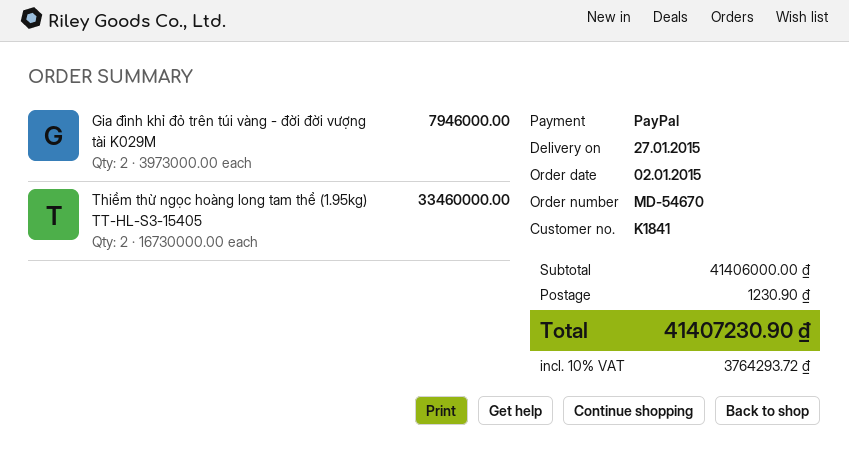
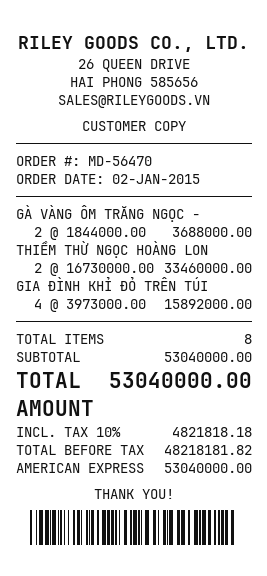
order number: MD-54670 -> MD-56470
payment method: PayPal -> American Express
Gia đình khỉ đỏ trên túi vàng - đời đời vượng tài K029M: 2 x 3973000.00 = 7946000.00 -> 4 x 3973000.00 = 15892000.00
GÀ VÀNG ÔM TRĂNG NGỌC -: none -> 2 x 1844000.00 = 3688000.00
subtotal: 41406000.00 -> 53040000.00
shipping: 1230.90 -> none
tax: 10% = 3764293.72 -> 10% = 4821818.18
total: 41407230.90 -> 53040000.00

